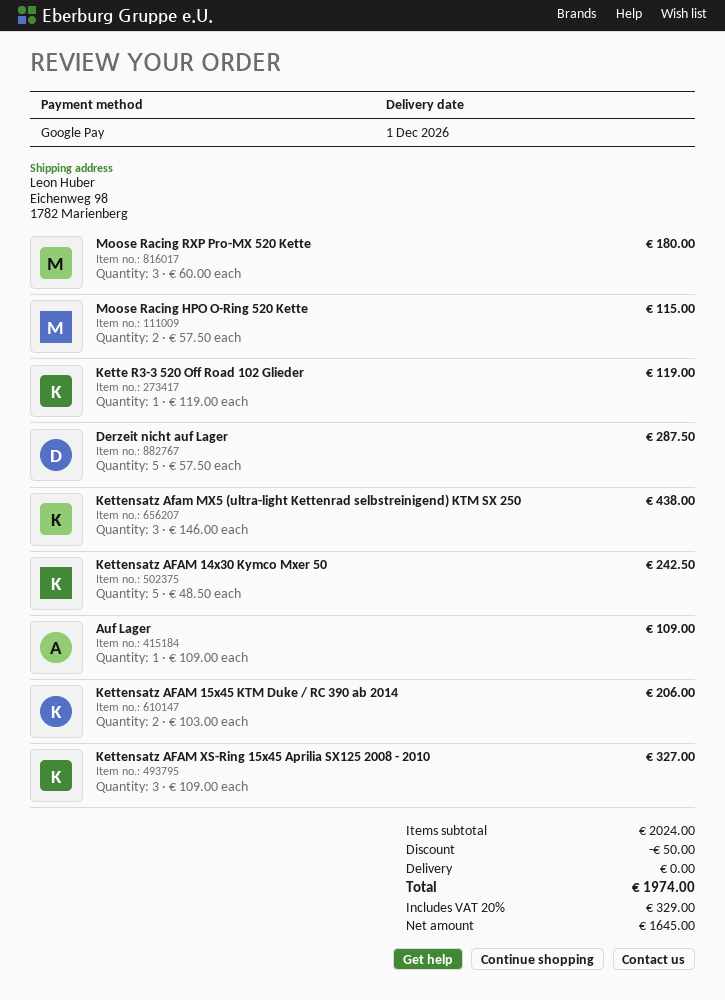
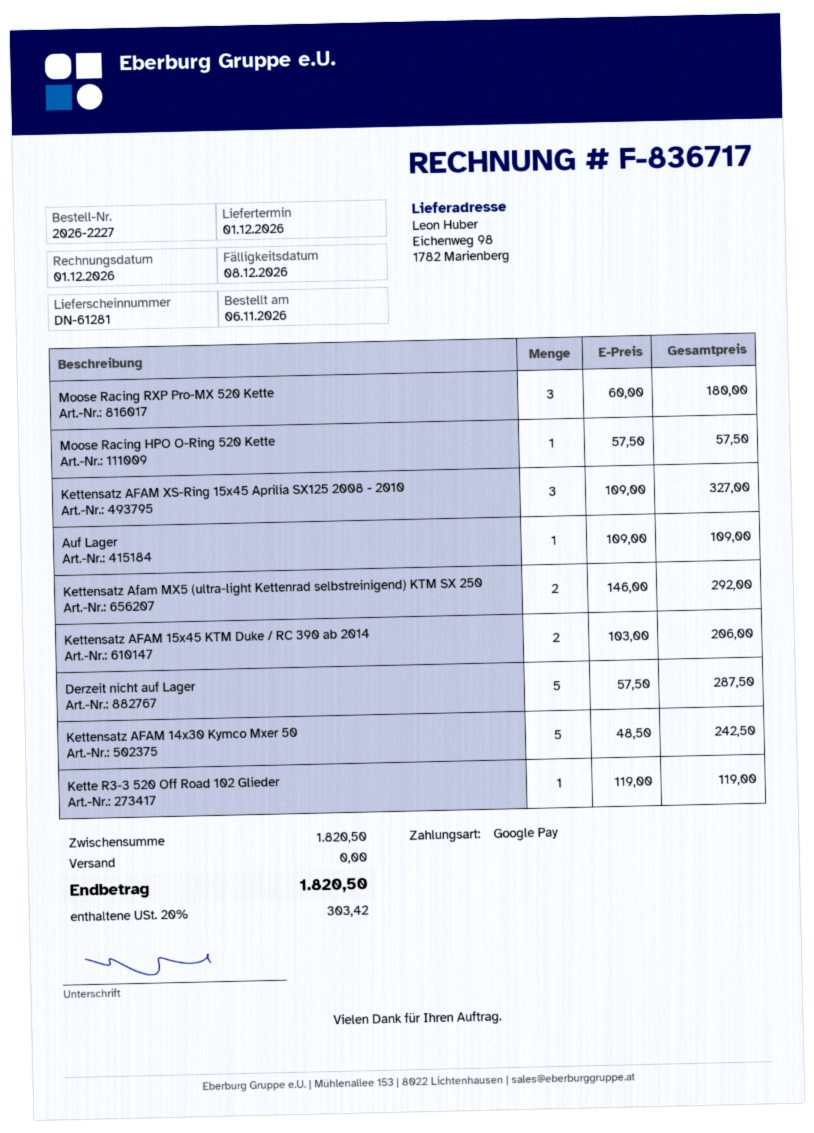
Moose Racing HPO O-Ring 520 Kette: 2 x 57.50 = 115.00 -> 1 x 57.50 = 57.50
Kettensatz Afam MX5 (ultra-light Kettenrad selbstreinigend) KTM SX 250: 3 x 146.00 = 438.00 -> 2 x 146.00 = 292.00
subtotal: 2024.00 -> 1820.50
discount: 50.00 -> none
tax: 20% = 329.00 -> 20% = 303.42
total: 1974.00 -> 1820.50

